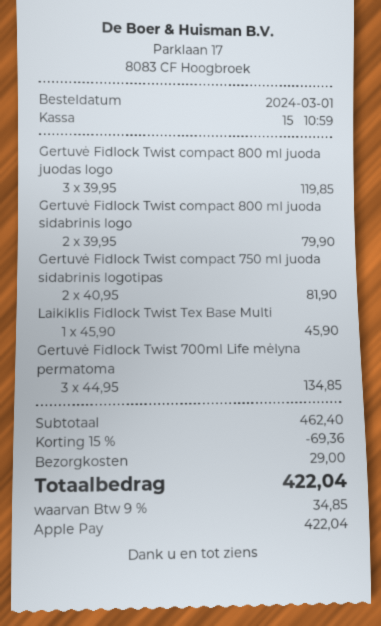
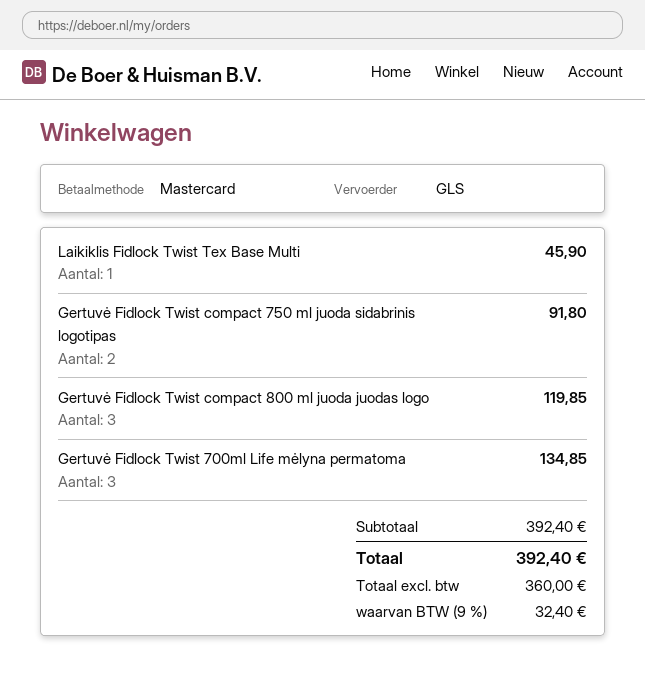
payment method: Apple Pay -> Mastercard
Gertuvė Fidlock Twist compact 800 ml juoda sidabrinis logo: 2 for 79.90 -> none
Gertuvė Fidlock Twist compact 750 ml juoda sidabrinis logotipas: 2 for 81.90 -> 2 for 91.80
subtotal: 462.40 -> 392.40
discount: 15% = 69.36 -> none
shipping: 29.00 -> none
tax: 9% = 34.85 -> 9% = 32.40
total: 422.04 -> 392.40

